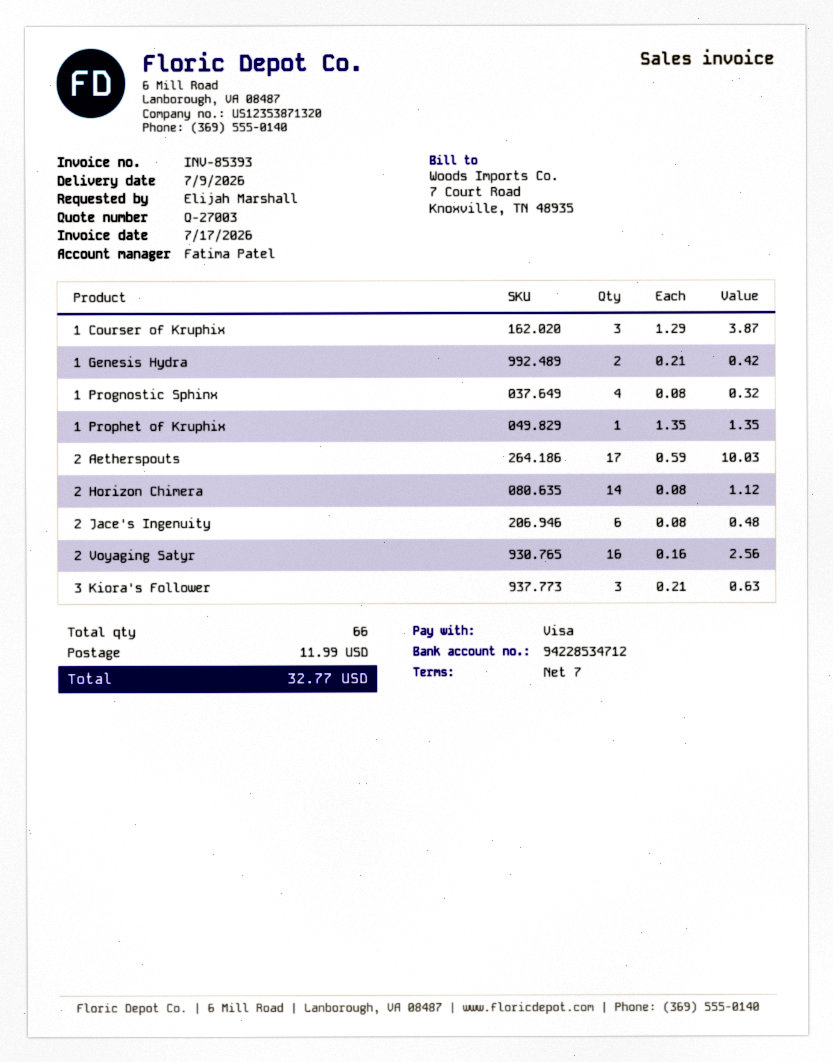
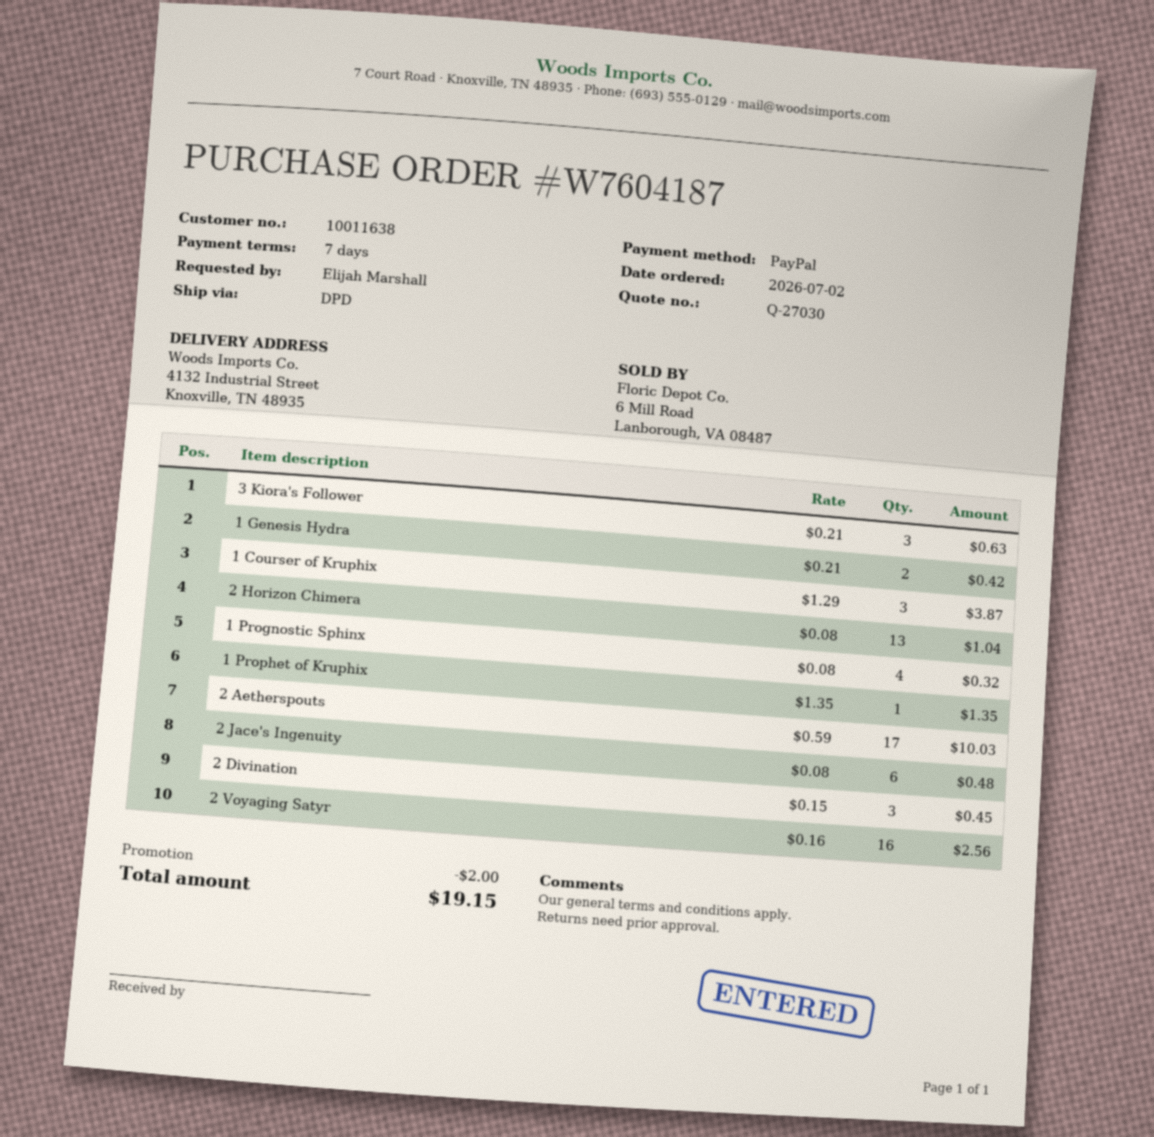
quote number: Q-27003 -> Q-27030
payment method: Visa -> PayPal
2 Horizon Chimera: 14 x 0.08 = 1.12 -> 13 x 0.08 = 1.04
2 Divination: none -> 3 x 0.15 = 0.45
discount: none -> 2.00
shipping: 11.99 -> none
total: 32.77 -> 19.15

